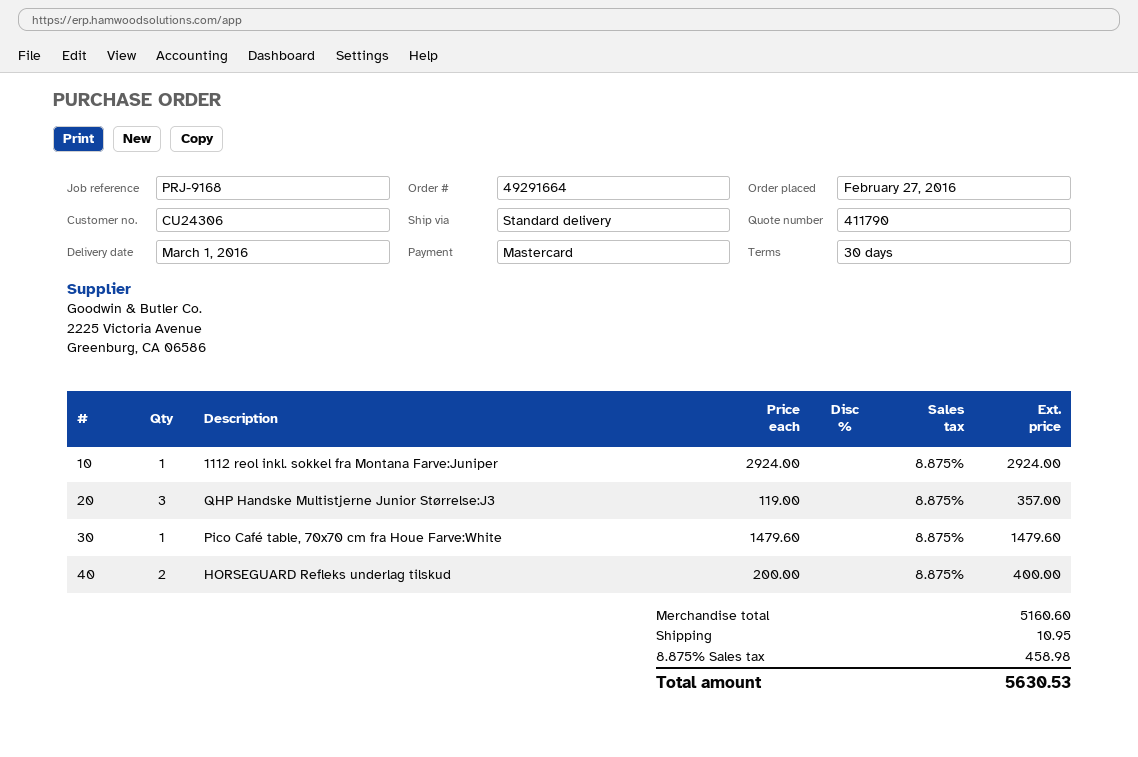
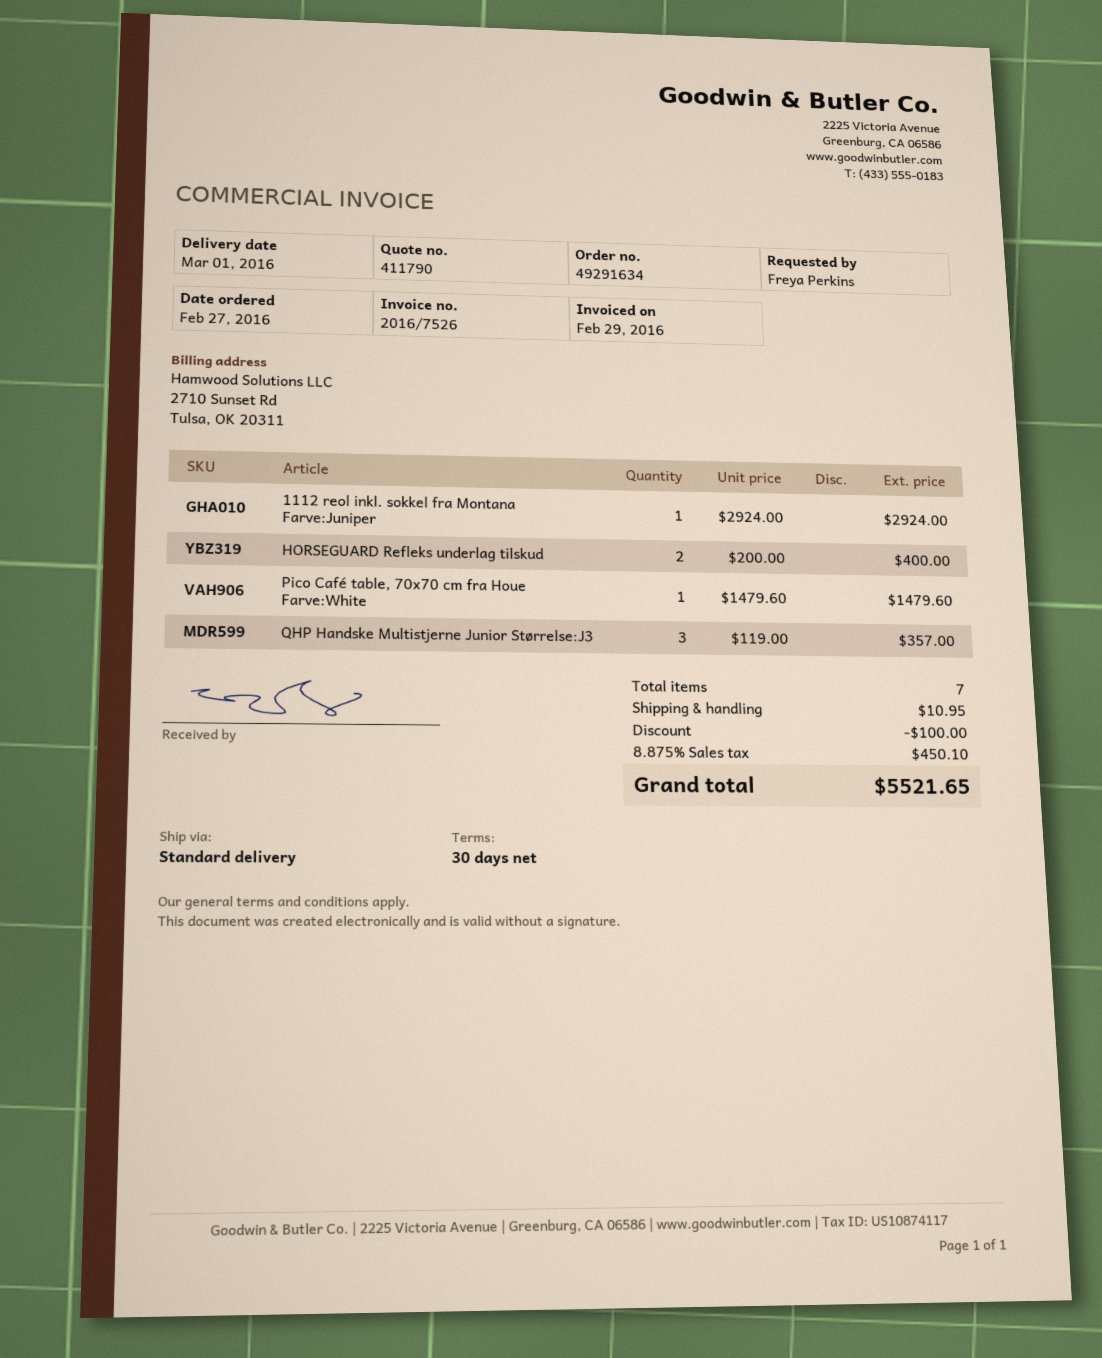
order number: 49291664 -> 49291634
discount: none -> 100.00
tax: 8.875% = 458.98 -> 8.875% = 450.10
total: 5630.53 -> 5521.65

